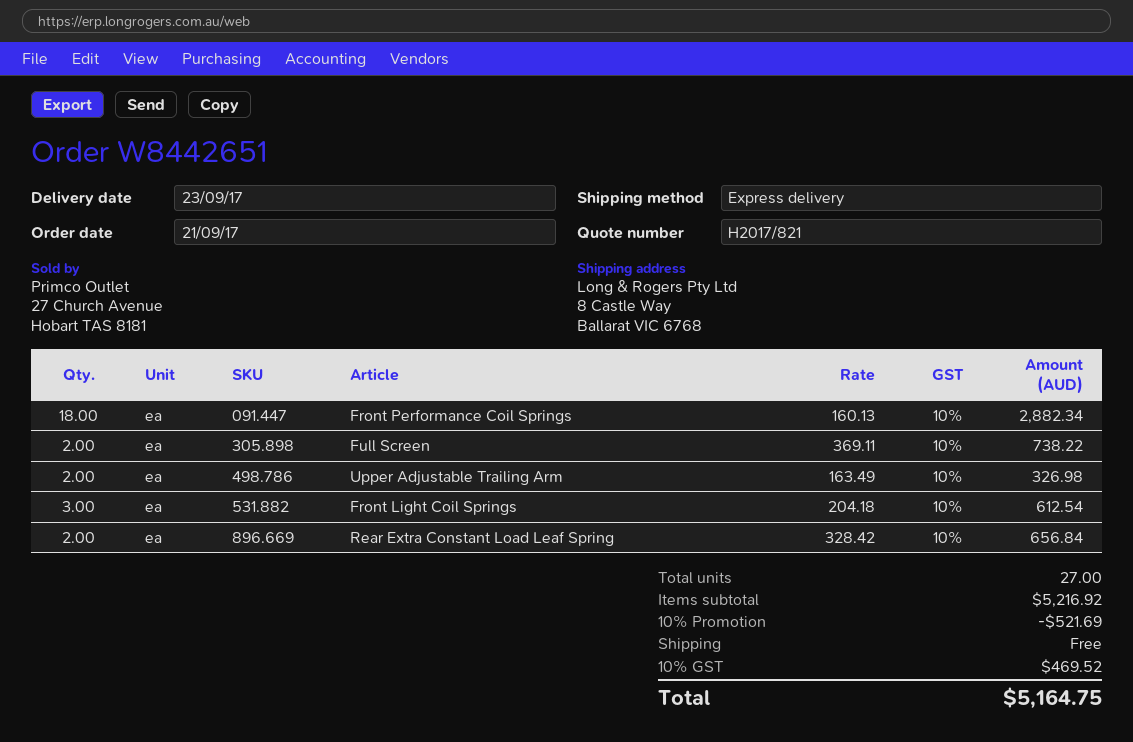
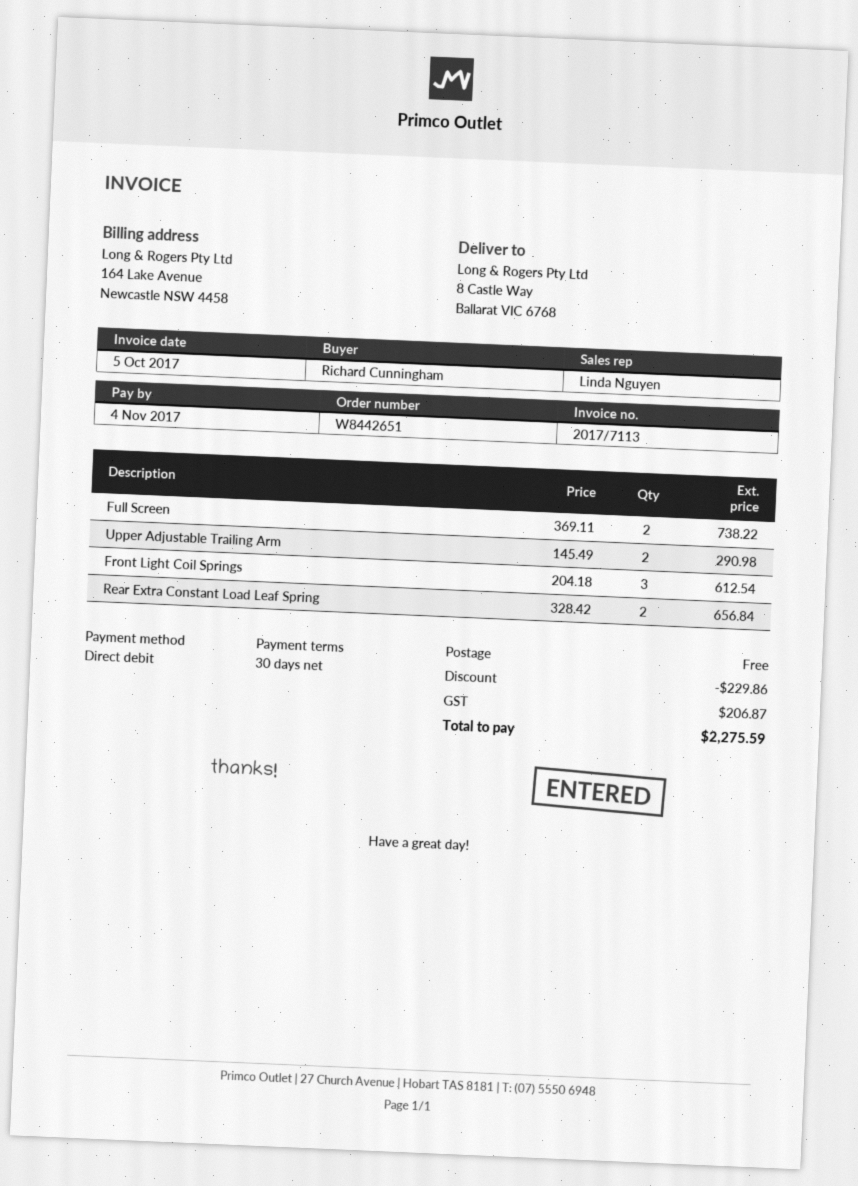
Front Performance Coil Springs: 18 x 160.13 = 2882.34 -> none
Upper Adjustable Trailing Arm: 2 x 163.49 = 326.98 -> 2 x 145.49 = 290.98
discount: 521.69 -> 229.86
tax: 469.52 -> 206.87
total: 5164.75 -> 2275.59

